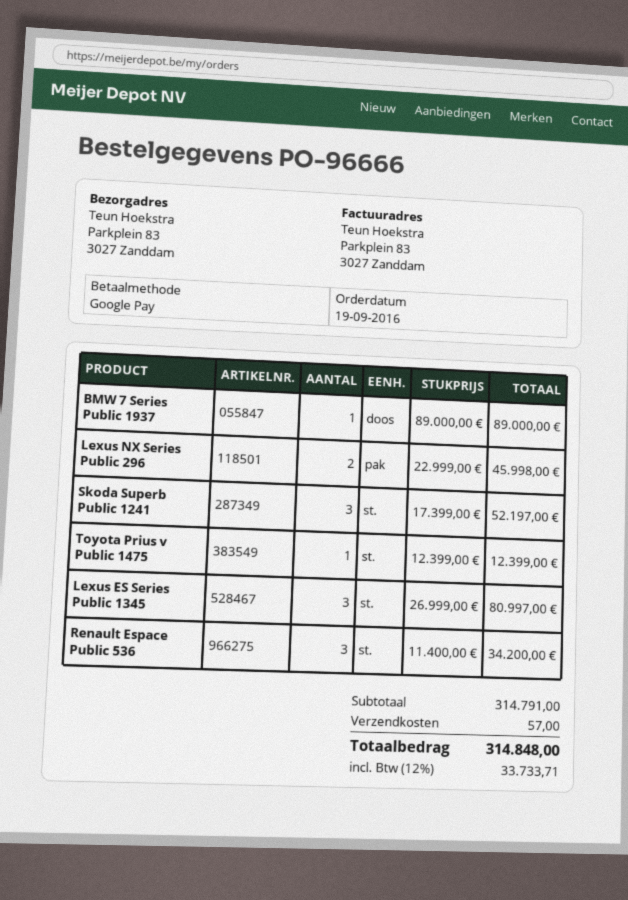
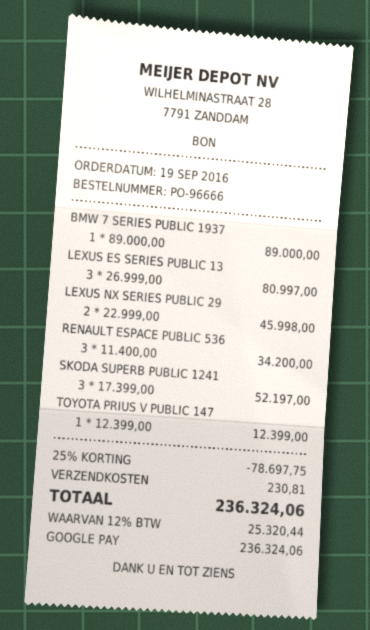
discount: none -> 25% = 78697.75
shipping: 57.00 -> 230.81
tax: 12% = 33733.71 -> 12% = 25320.44
total: 314848.00 -> 236324.06

